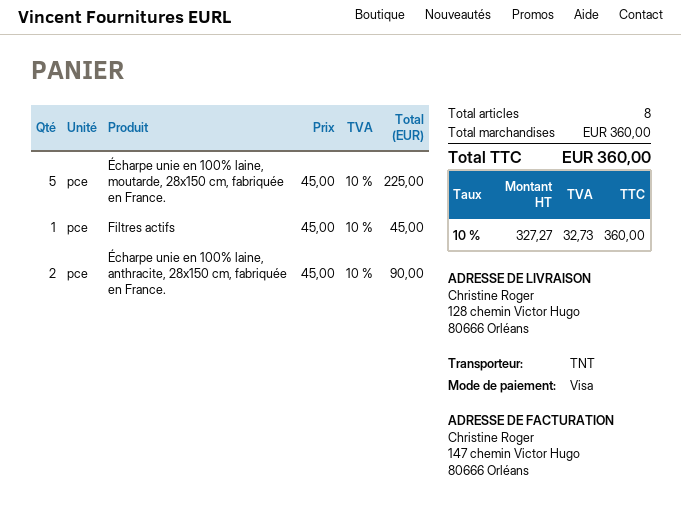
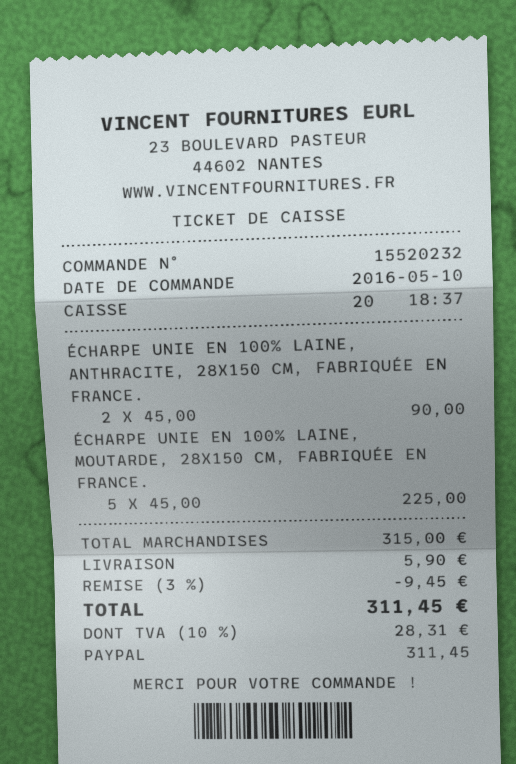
payment method: Visa -> PayPal
Filtres actifs: 1 x 45.00 = 45.00 -> none
subtotal: 360.00 -> 315.00
discount: none -> 3% = 9.45
shipping: none -> 5.90
tax: 10% = 32.73 -> 10% = 28.31
total: 360.00 -> 311.45

